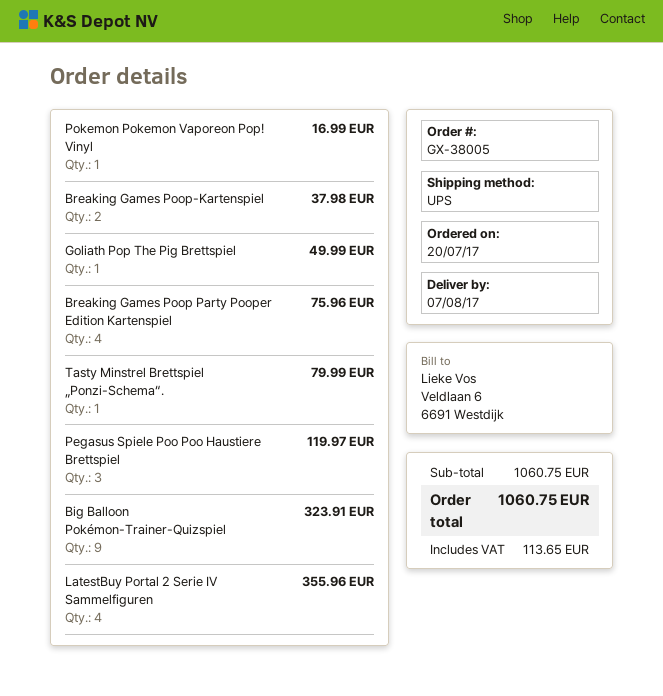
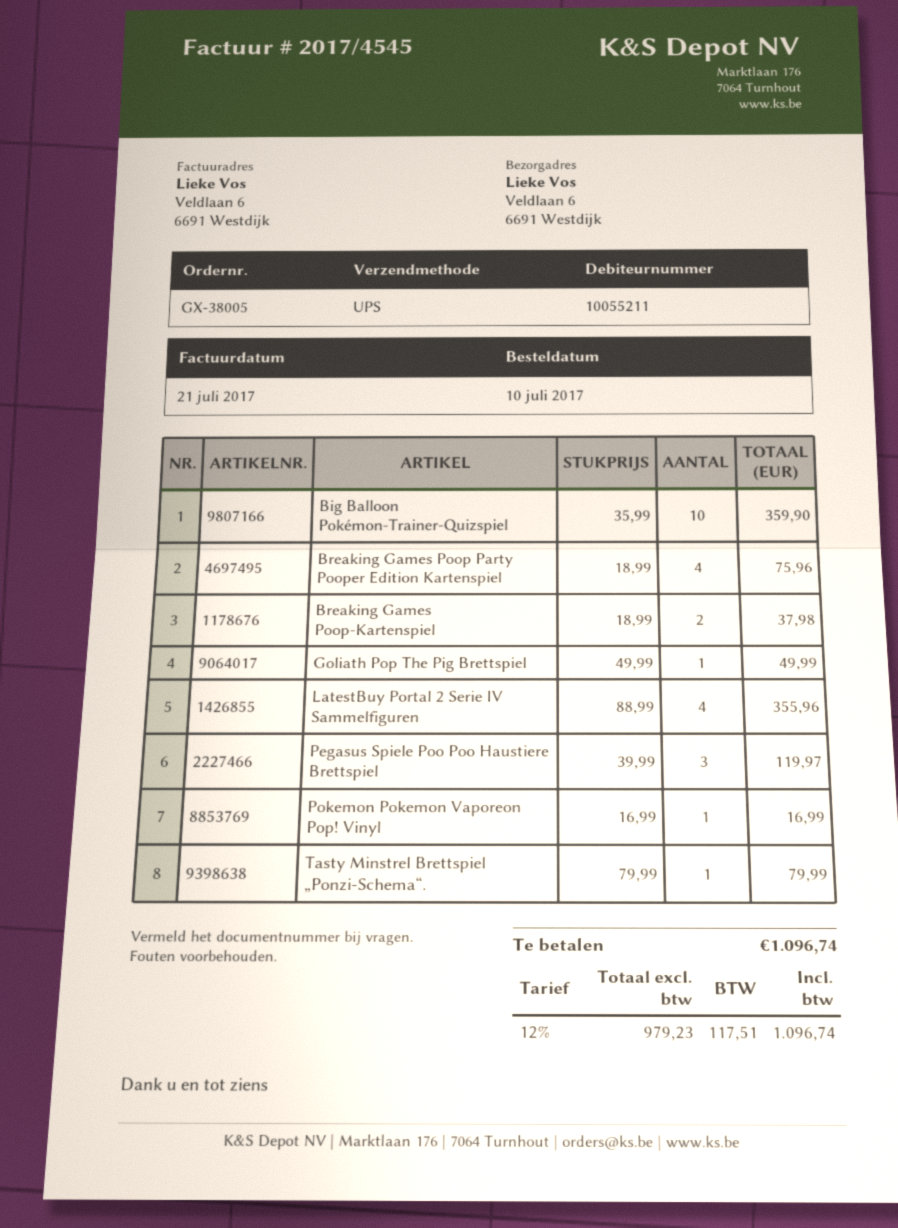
order date: 2017-07-20 -> 2017-07-10
Big Balloon Pokémon-Trainer-Quizspiel: 9 for 323.91 -> 10 for 359.90
tax: 113.65 -> 117.51
total: 1060.75 -> 1096.74

